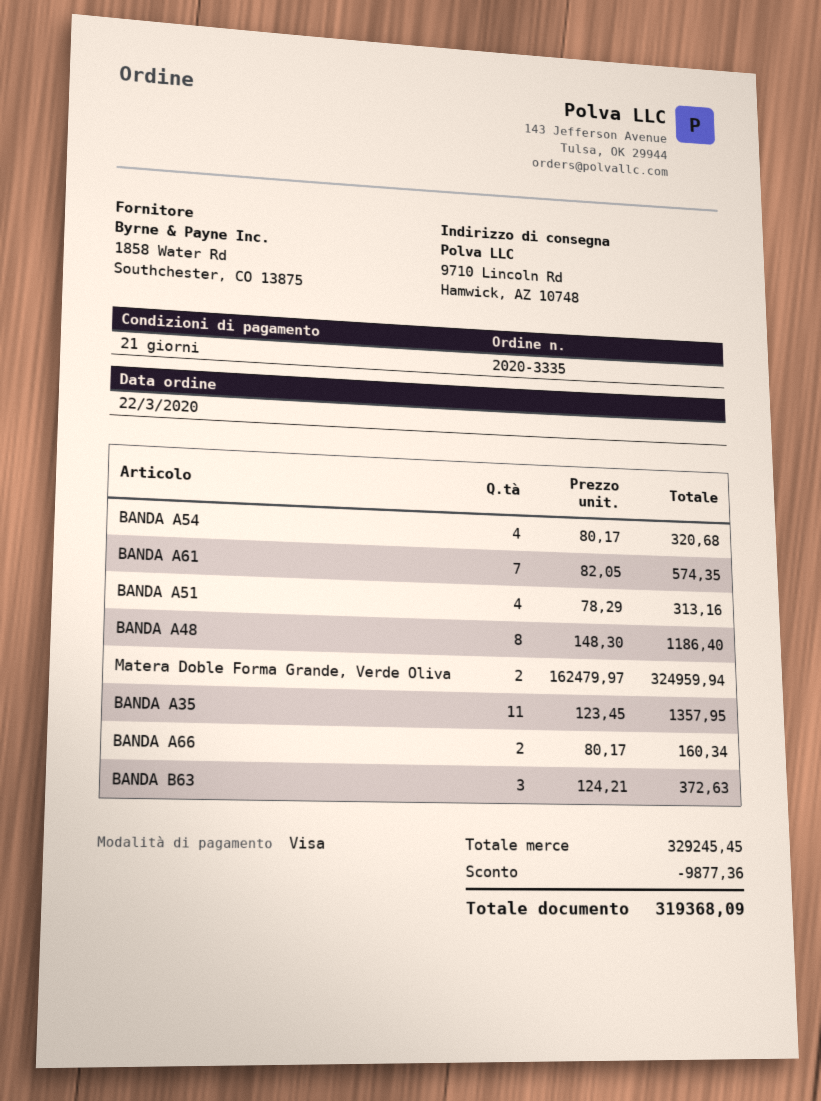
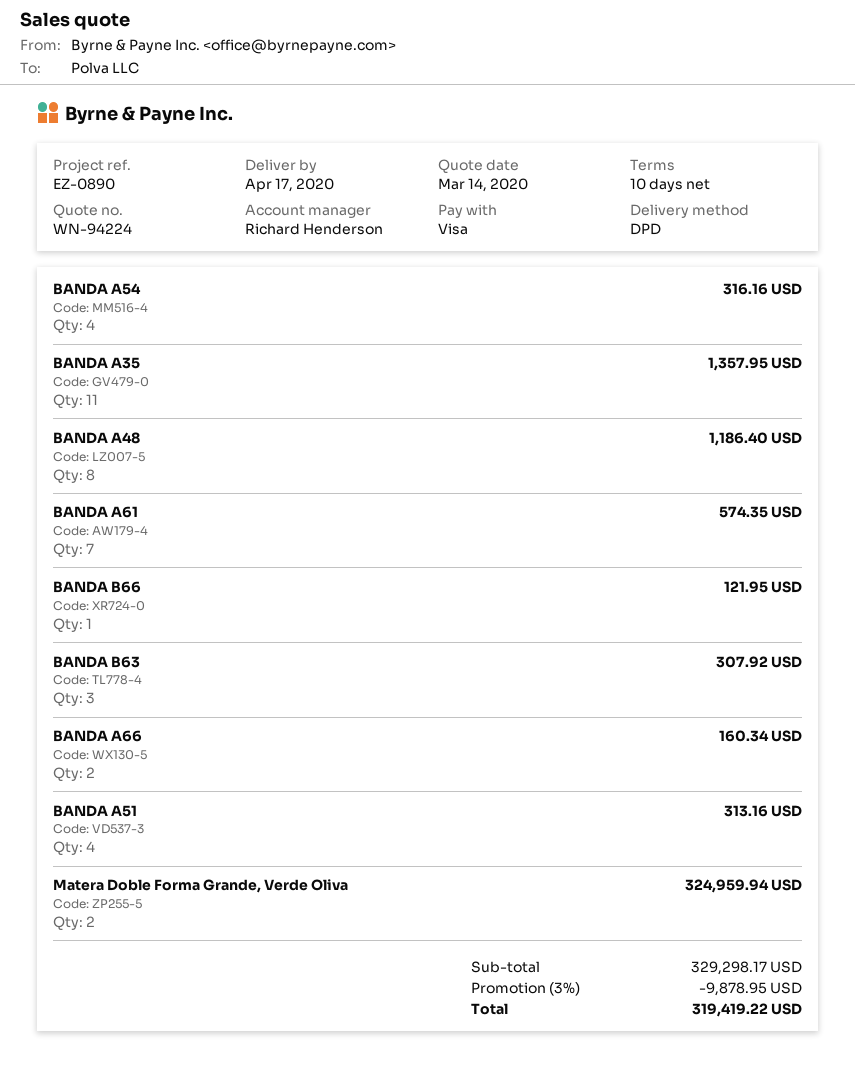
payment terms: 21 days -> 10 days
BANDA A54: 4 for 320.68 -> 4 for 316.16
BANDA B63: 3 for 372.63 -> 3 for 307.92
BANDA B66: none -> 1 for 121.95
subtotal: 329245.45 -> 329298.17
discount: 9877.36 -> 9878.95
total: 319368.09 -> 319419.22

